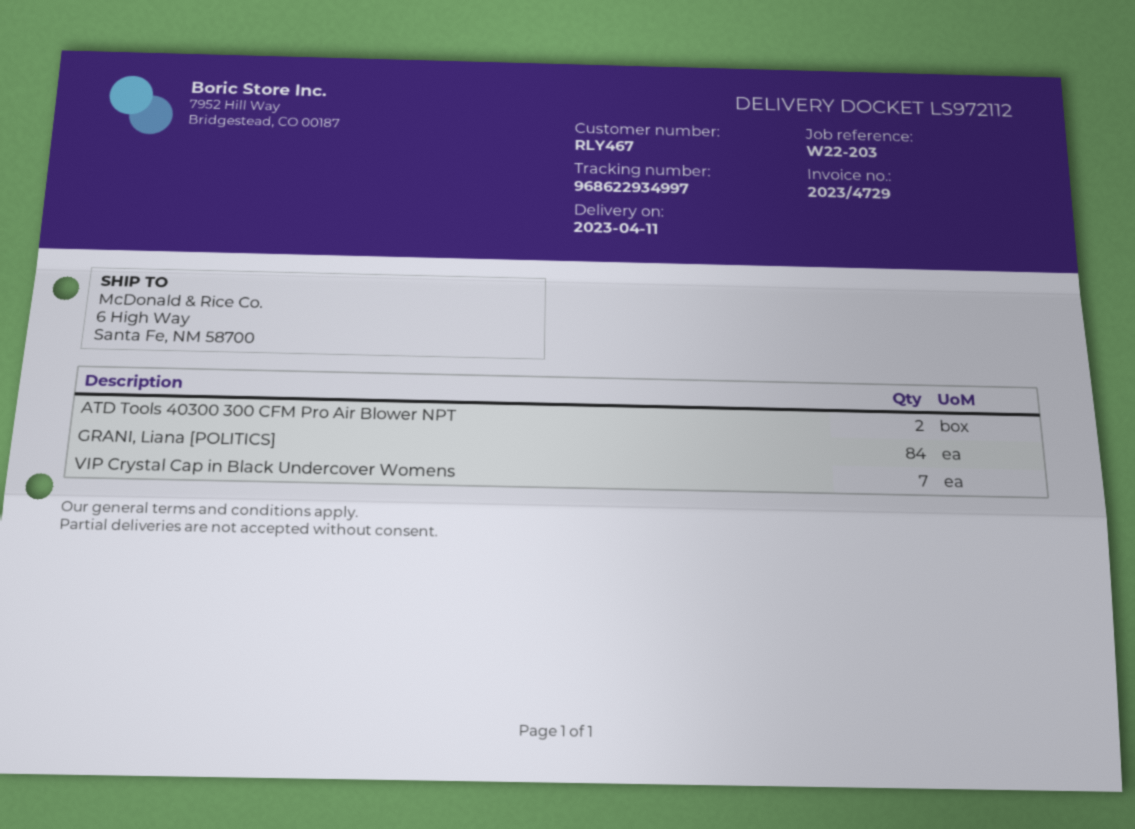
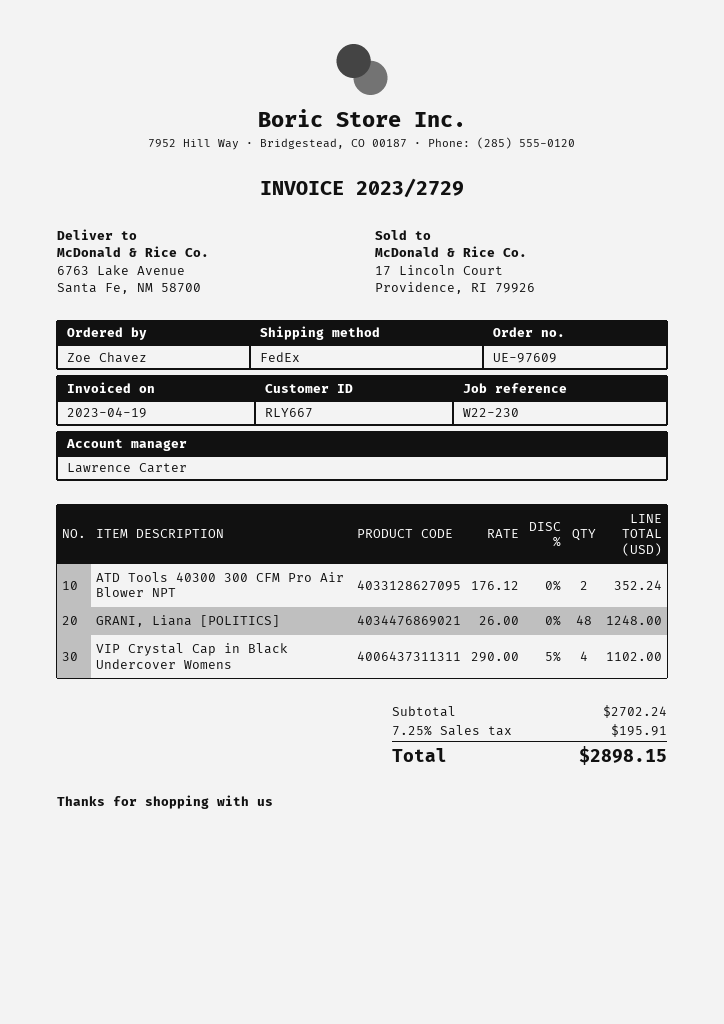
invoice number: 2023/4729 -> 2023/2729
customer number: RLY467 -> RLY667
reference: W22-203 -> W22-230
ship to: 6 High Way, Santa Fe, NM 58700 -> 6763 Lake Avenue, Santa Fe, NM 58700
GRANI, Liana [POLITICS]: 84 -> 48
VIP Crystal Cap in Black Undercover Womens: 7 -> 4

